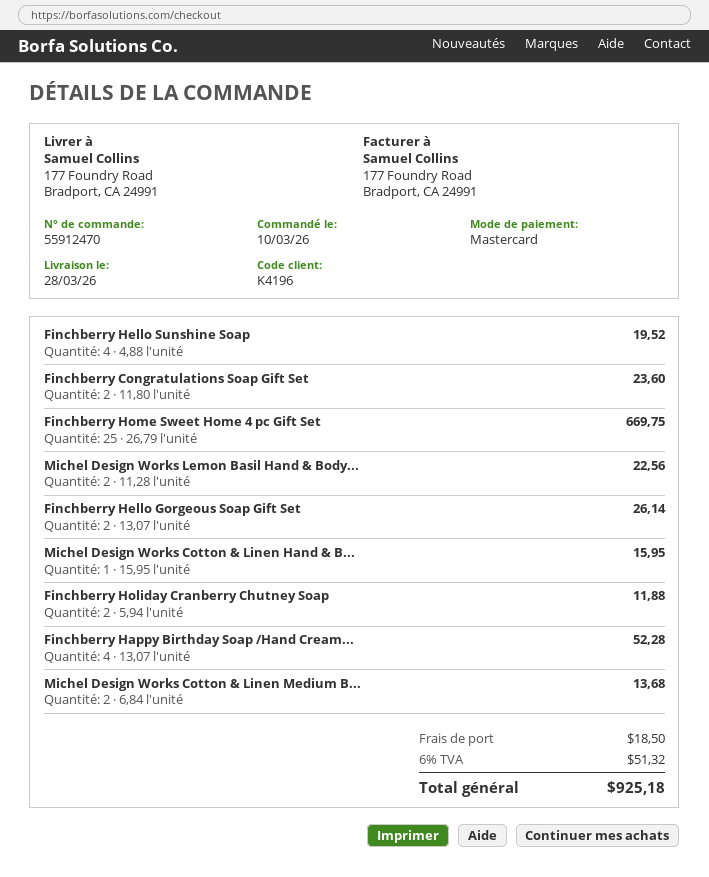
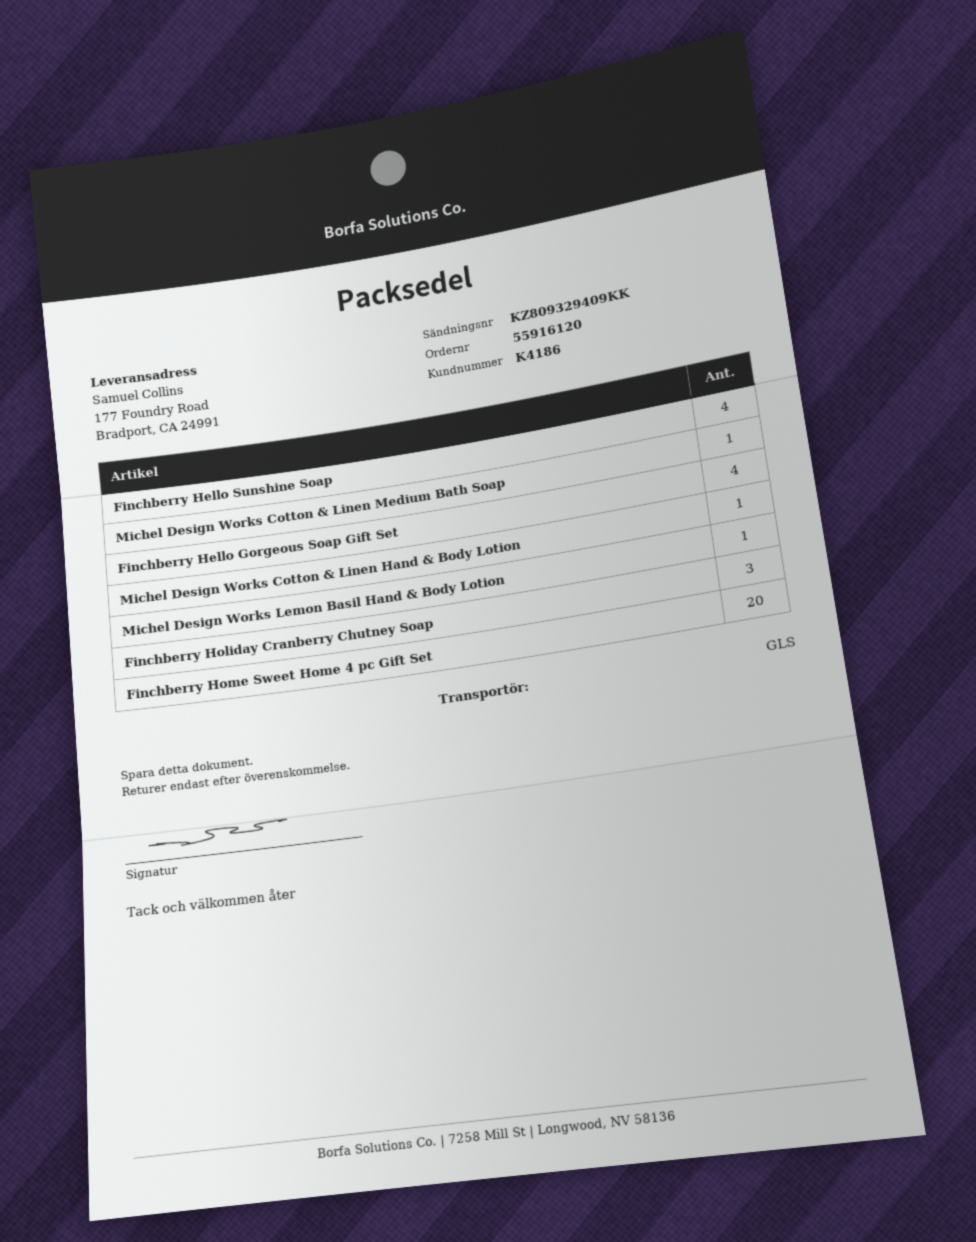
order number: 55912470 -> 55916120
customer number: K4196 -> K4186
Finchberry Congratulations Soap Gift Set: 2 -> none
Finchberry Home Sweet Home 4 pc Gift Set: 25 -> 20
Michel Design Works Lemon Basil Hand & Body...: 2 -> 1
Finchberry Hello Gorgeous Soap Gift Set: 2 -> 4
Finchberry Holiday Cranberry Chutney Soap: 2 -> 3
Finchberry Happy Birthday Soap /Hand Cream...: 4 -> none
Michel Design Works Cotton & Linen Medium B...: 2 -> 1

